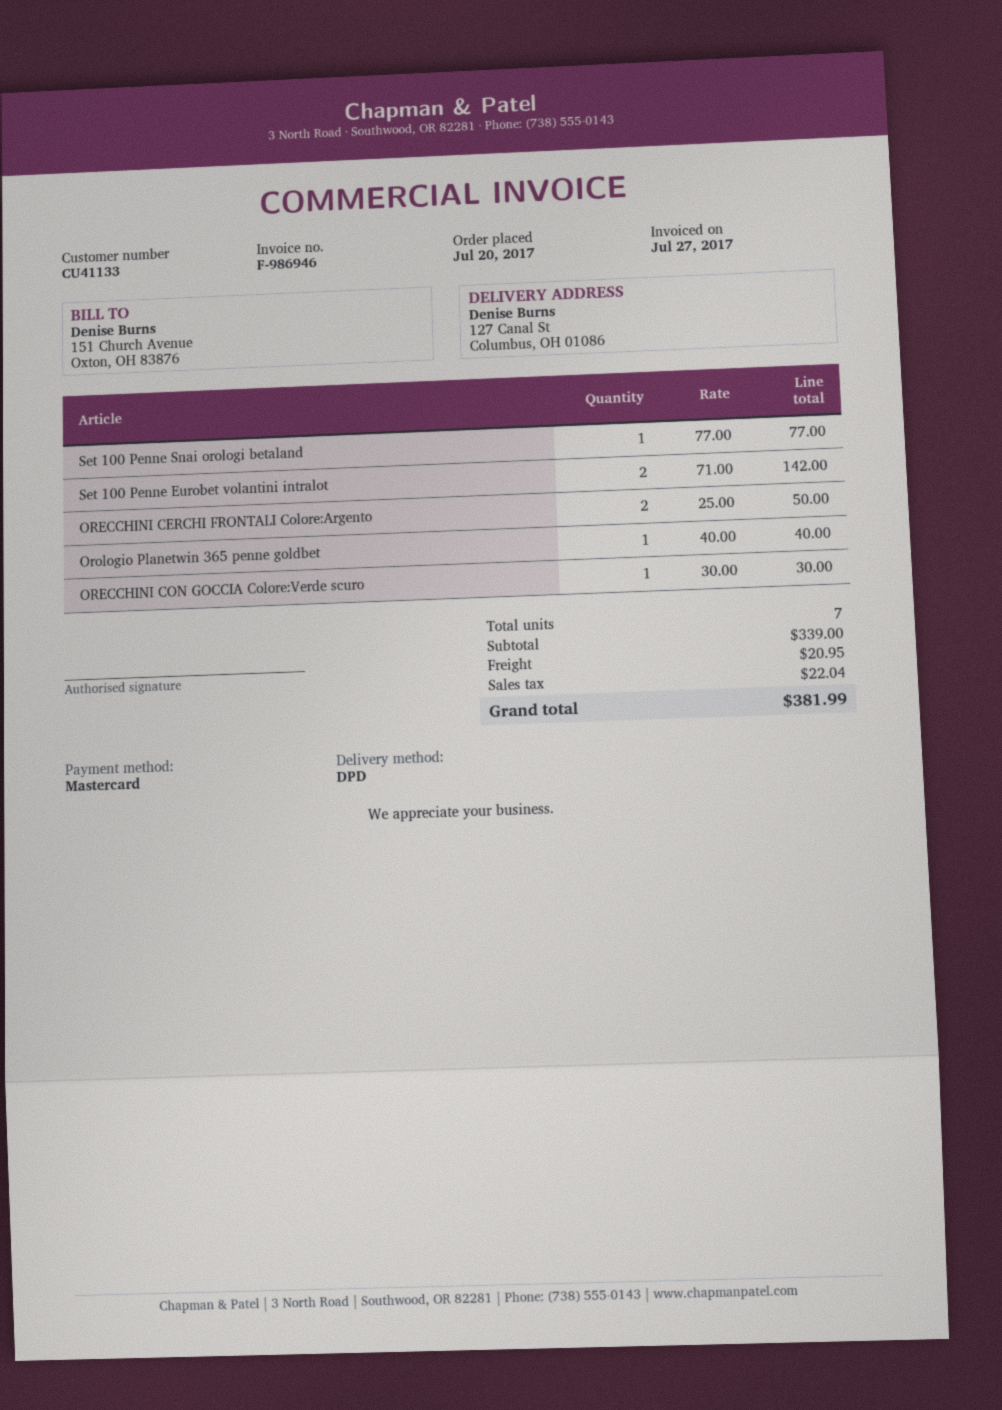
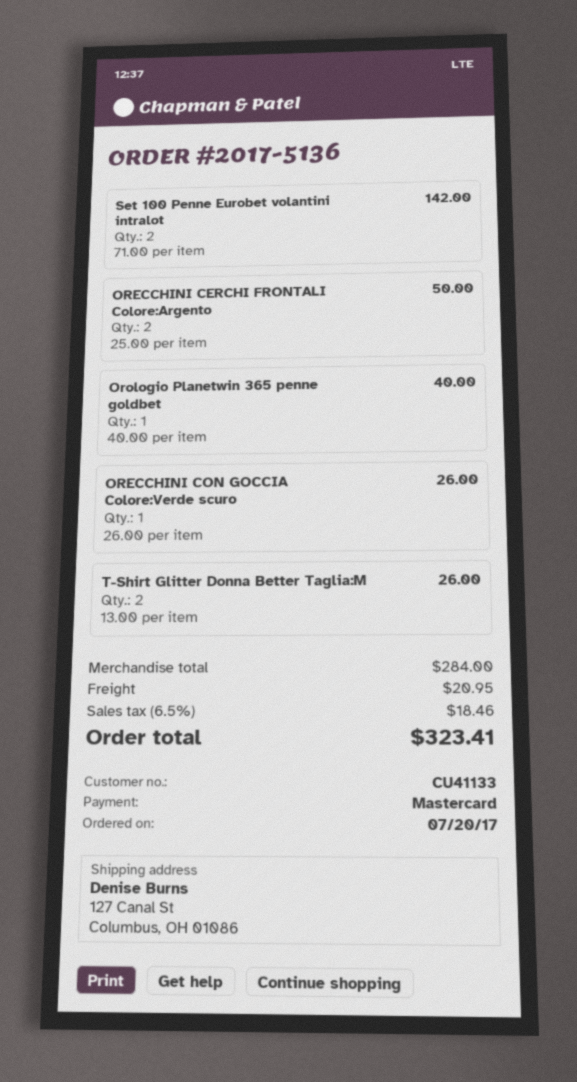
Set 100 Penne Snai orologi betaland: 1 x 77.00 = 77.00 -> none
ORECCHINI CON GOCCIA Colore:Verde scuro: 1 x 30.00 = 30.00 -> 1 x 26.00 = 26.00
T-Shirt Glitter Donna Better Taglia:M: none -> 2 x 13.00 = 26.00
subtotal: 339.00 -> 284.00
tax: 22.04 -> 18.46
total: 381.99 -> 323.41

